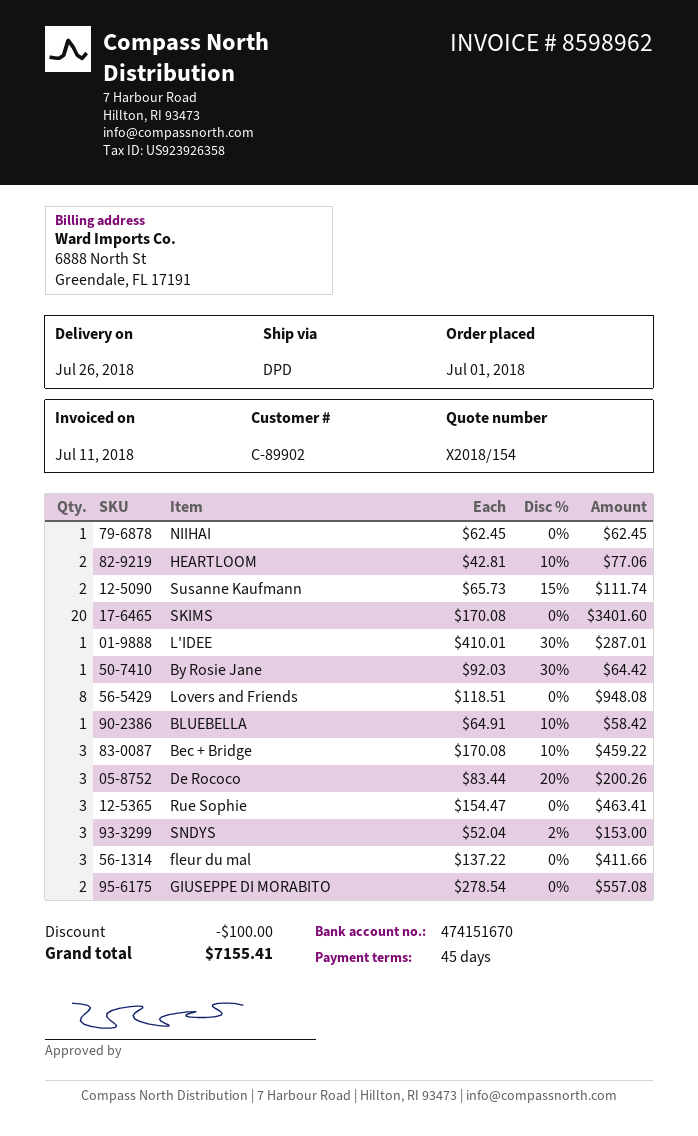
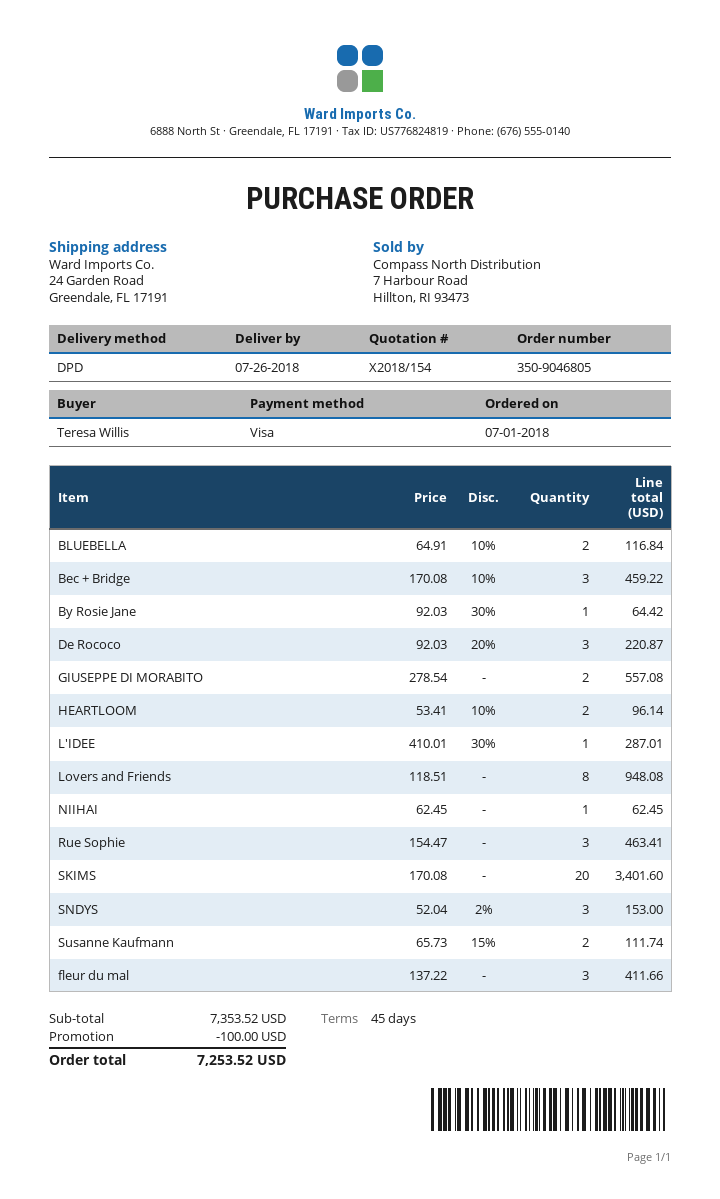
HEARTLOOM: 2 x 42.81 - 10% = 77.06 -> 2 x 53.41 - 10% = 96.14
BLUEBELLA: 1 x 64.91 - 10% = 58.42 -> 2 x 64.91 - 10% = 116.84
De Rococo: 3 x 83.44 - 20% = 200.26 -> 3 x 92.03 - 20% = 220.87
total: 7155.41 -> 7253.52

